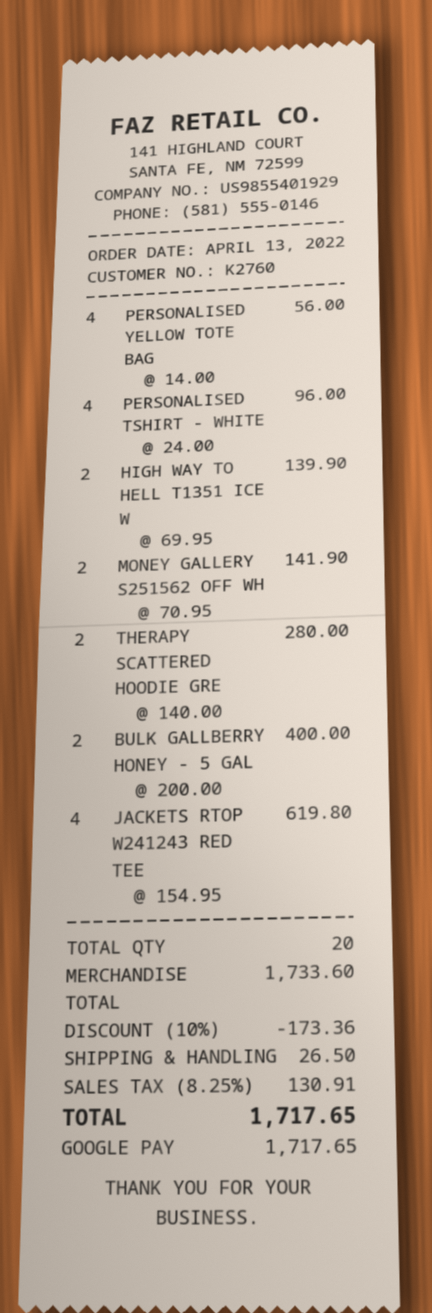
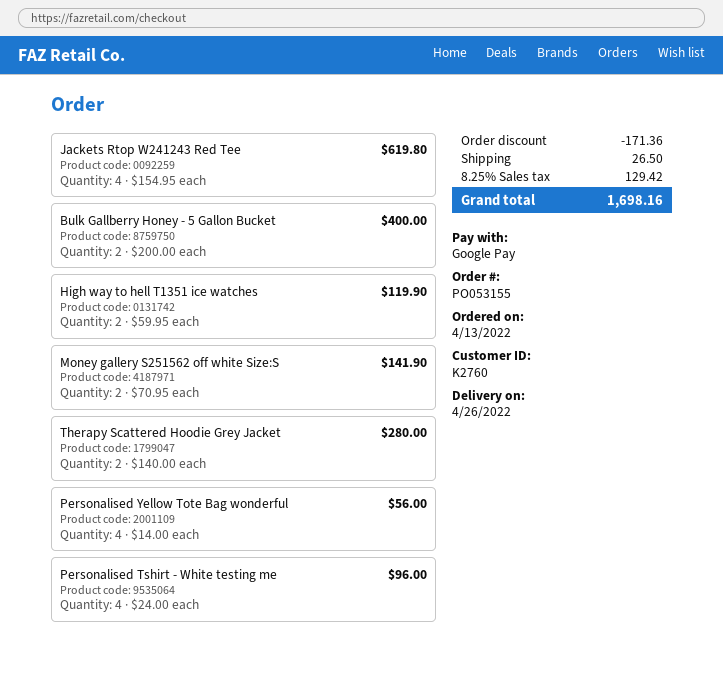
HIGH WAY TO HELL T1351 ICE W: 2 x 69.95 = 139.90 -> 2 x 59.95 = 119.90
discount: 173.36 -> 171.36
tax: 8.25% = 130.91 -> 8.25% = 129.42
total: 1717.65 -> 1698.16

